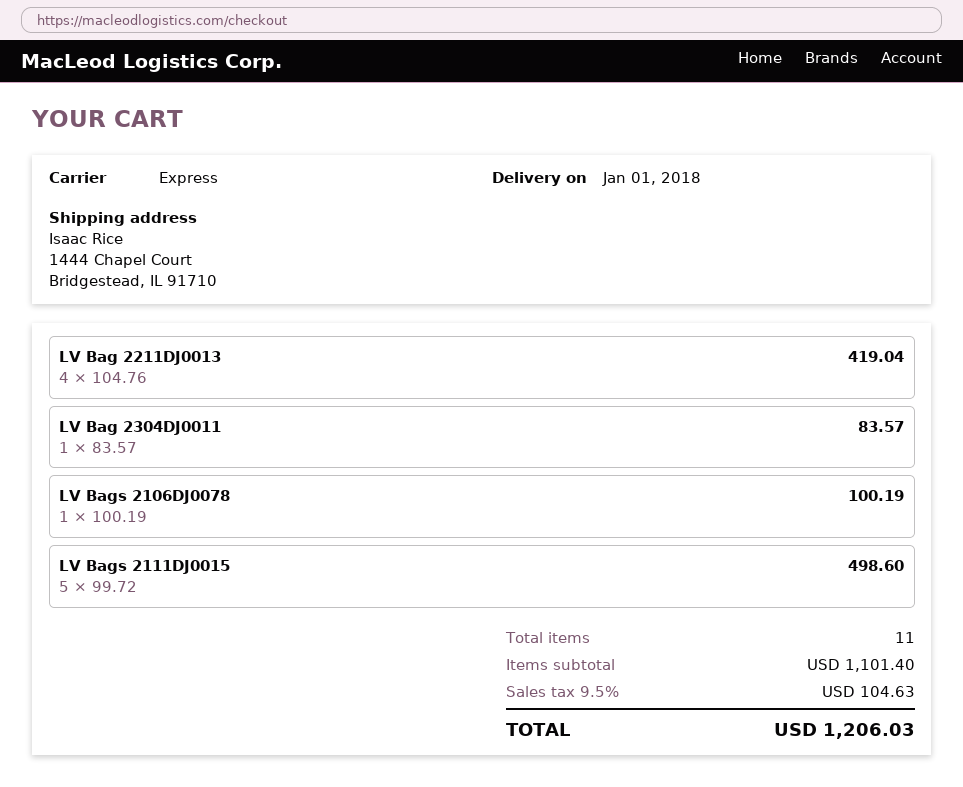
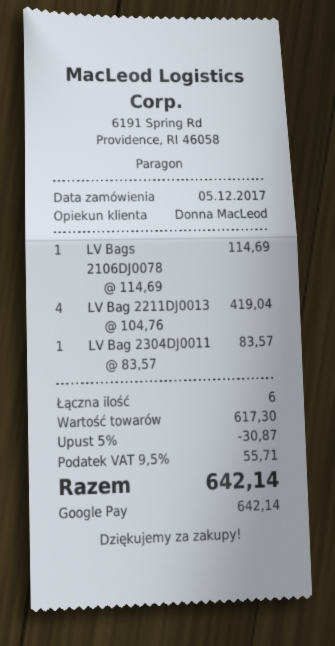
LV Bags 2106DJ0078: 1 x 100.19 = 100.19 -> 1 x 114.69 = 114.69
LV Bags 2111DJ0015: 5 x 99.72 = 498.60 -> none
total quantity: 11 -> 6
subtotal: 1101.40 -> 617.30
discount: none -> 5% = 30.87
tax: 9.5% = 104.63 -> 9.5% = 55.71
total: 1206.03 -> 642.14

